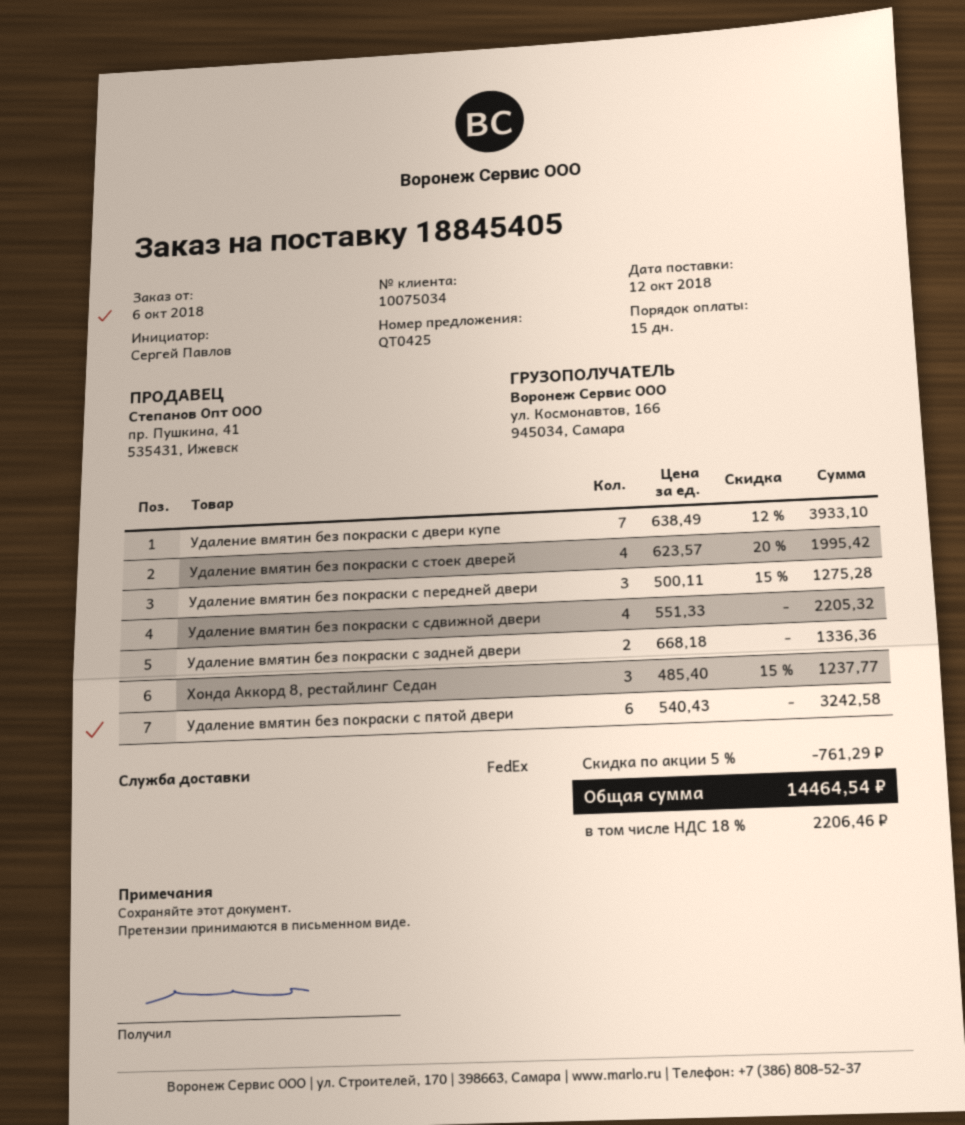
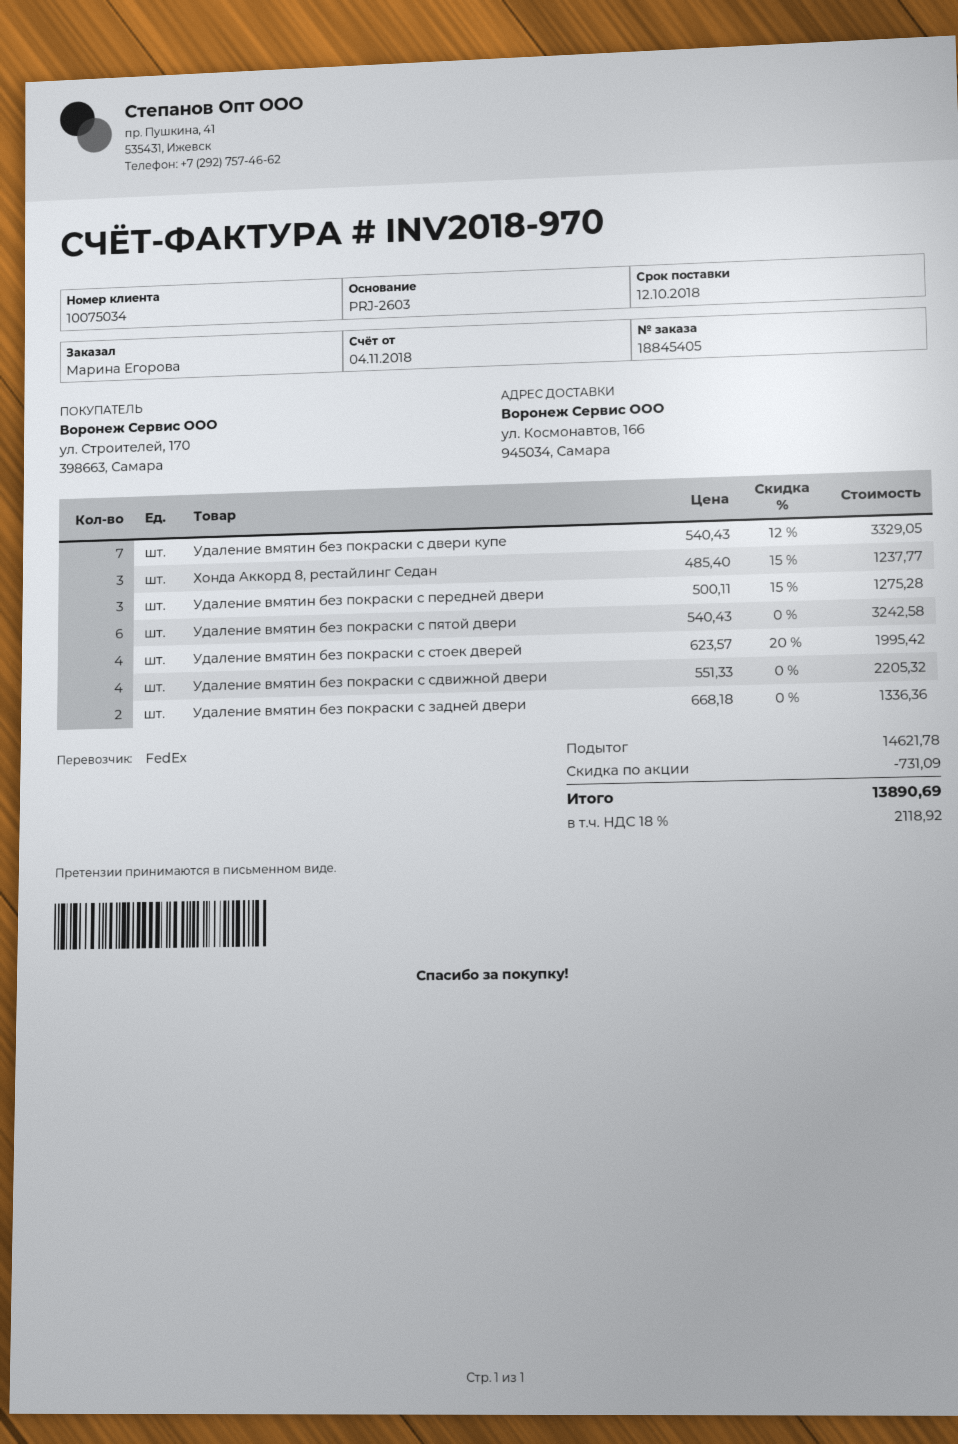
ordered by: Сергей Павлов -> Марина Егорова
Удаление вмятин без покраски с двери купе: 7 x 638.49 - 12% = 3933.10 -> 7 x 540.43 - 12% = 3329.05
discount: 761.29 -> 731.09
tax: 18% = 2206.46 -> 18% = 2118.92
total: 14464.54 -> 13890.69

